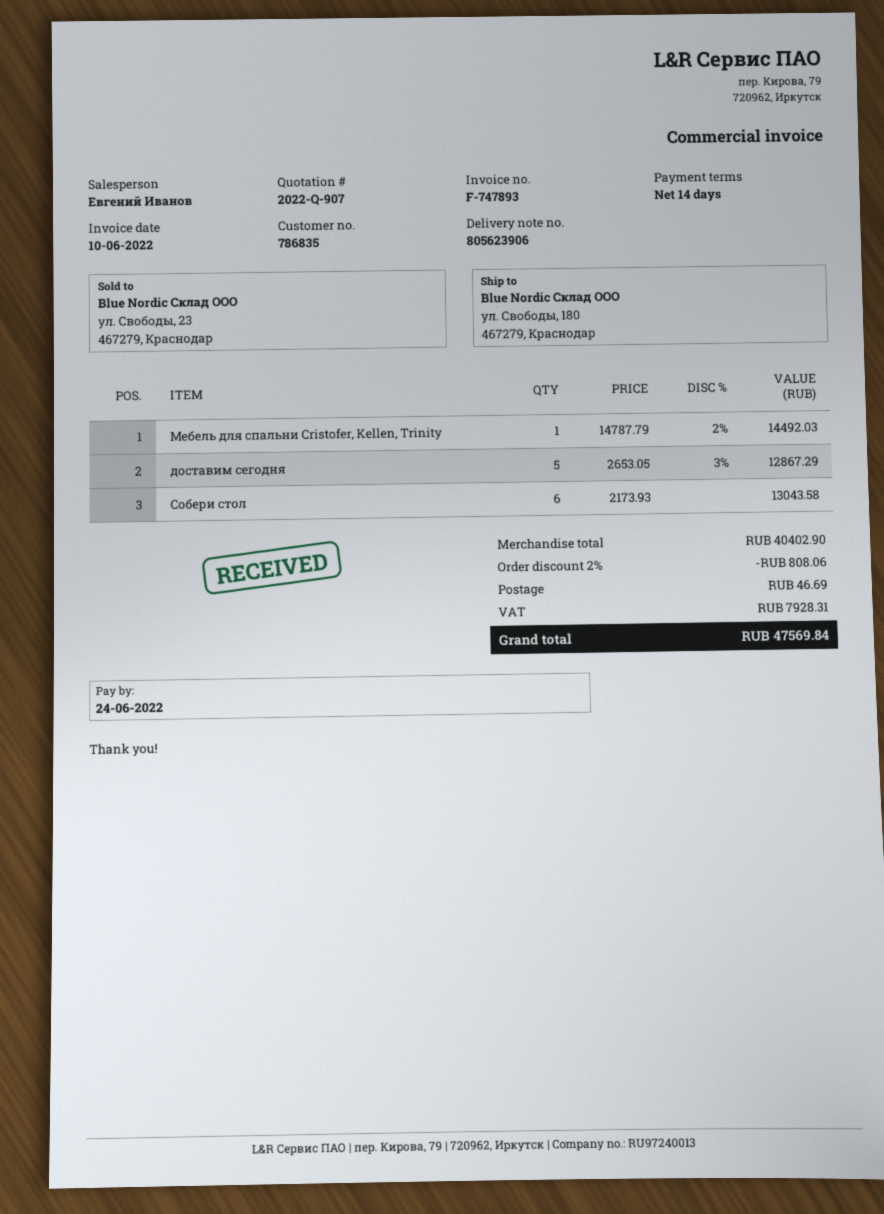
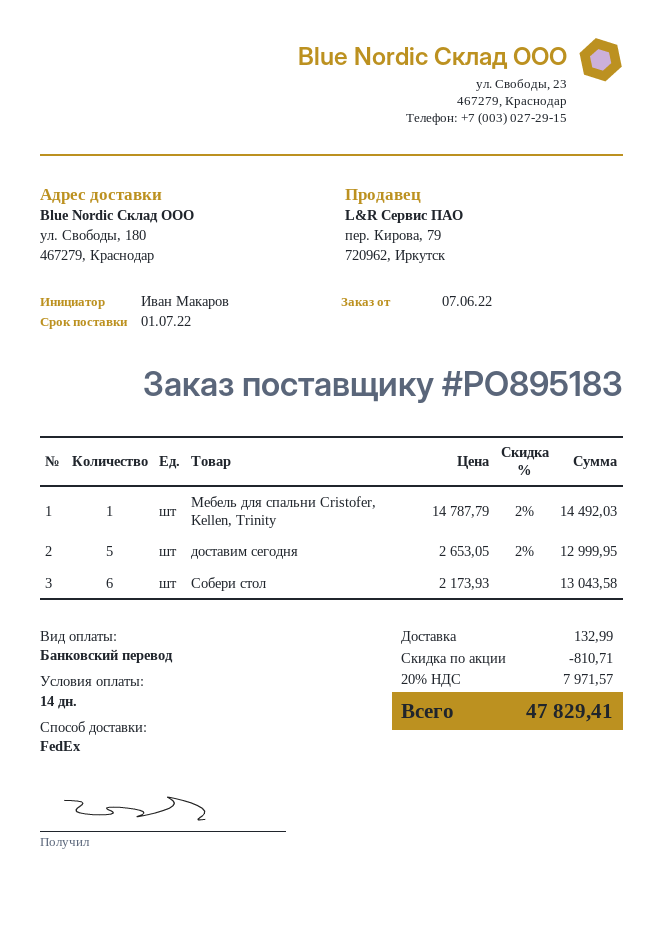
доставим сегодня: 5 x 2653.05 - 3% = 12867.29 -> 5 x 2653.05 - 2% = 12999.95
discount: 808.06 -> 810.71
shipping: 46.69 -> 132.99
tax: 7928.31 -> 7971.57
total: 47569.84 -> 47829.41

